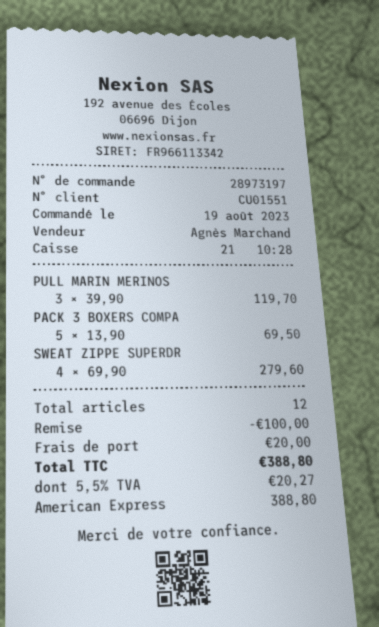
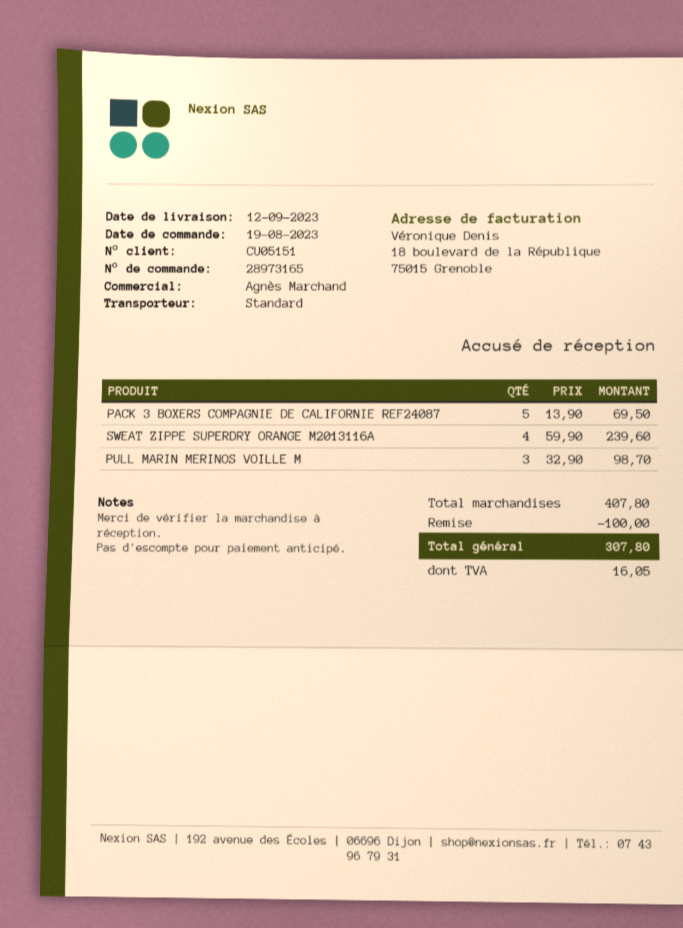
order number: 28973197 -> 28973165
customer number: CU01551 -> CU05151
PULL MARIN MERINOS: 3 x 39.90 = 119.70 -> 3 x 32.90 = 98.70
SWEAT ZIPPE SUPERDR: 4 x 69.90 = 279.60 -> 4 x 59.90 = 239.60
shipping: 20.00 -> none
tax: 20.27 -> 16.05
total: 388.80 -> 307.80

